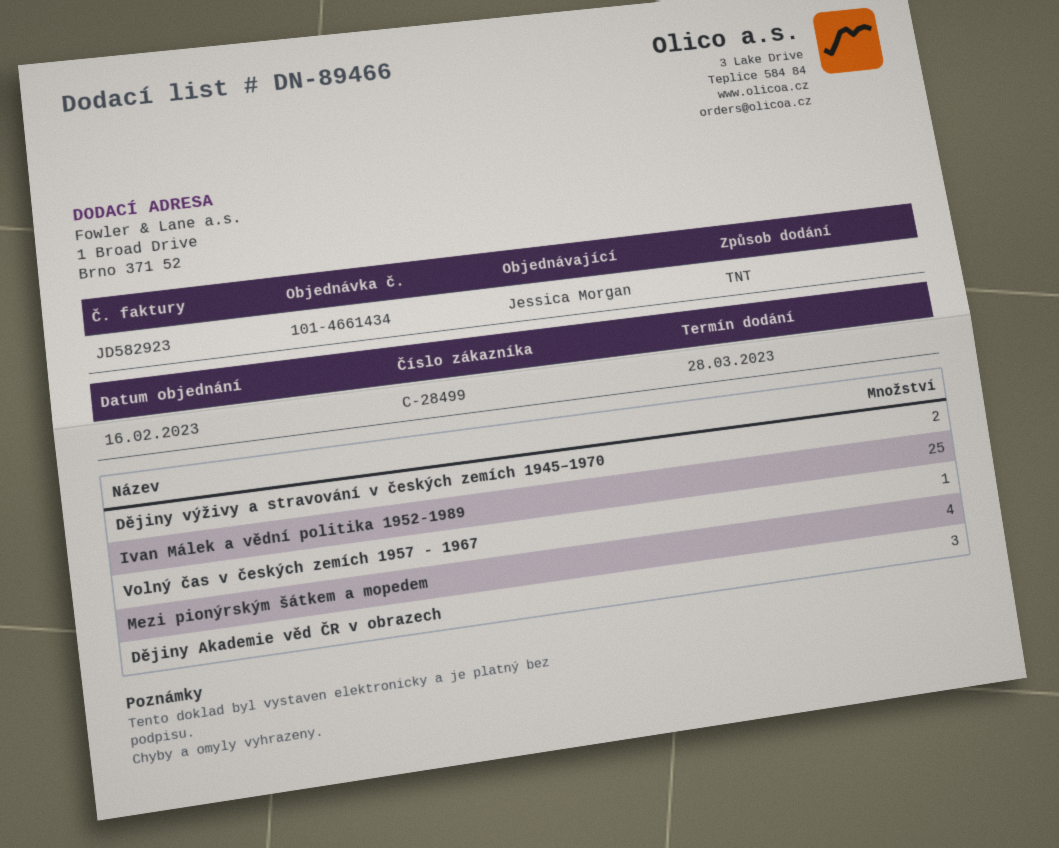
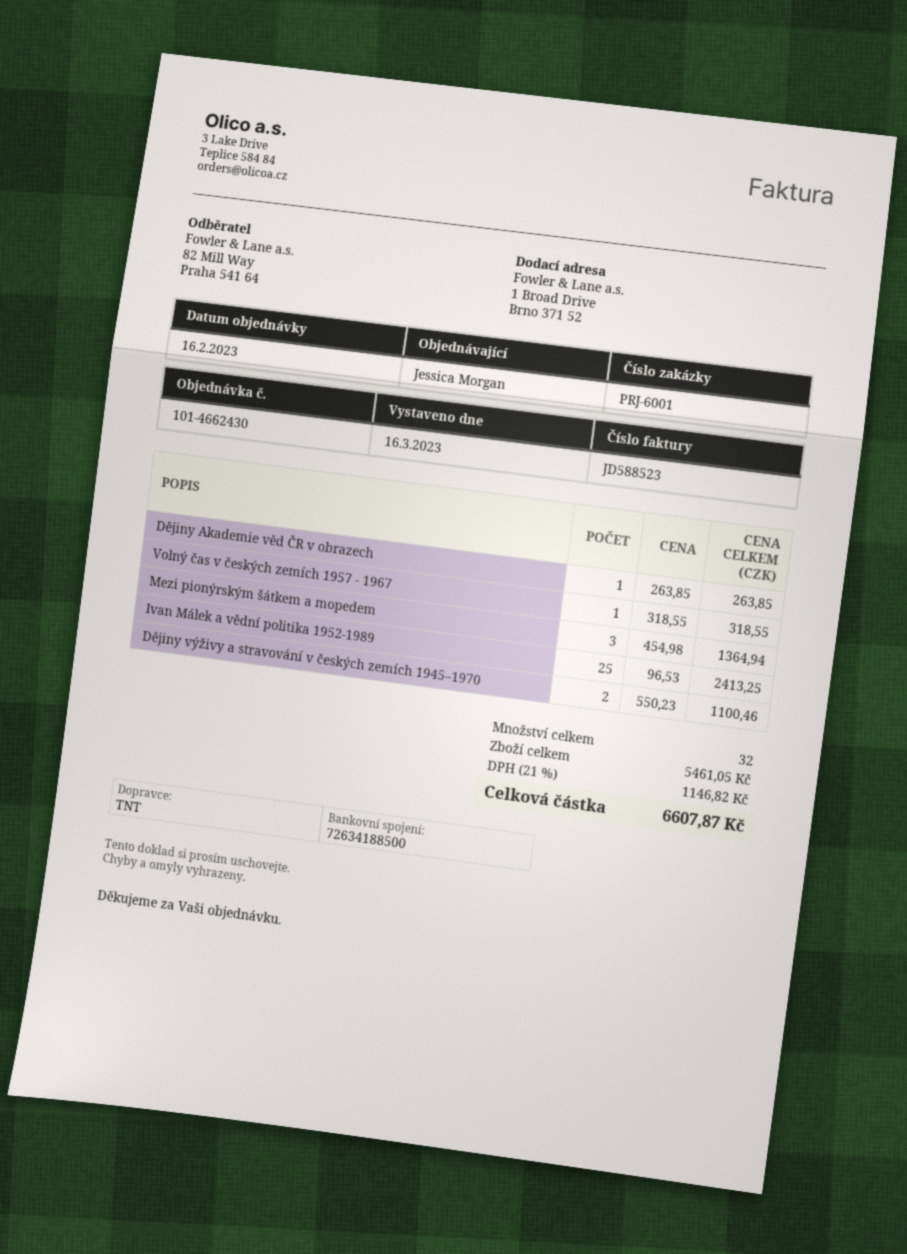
order number: 101-4661434 -> 101-4662430
invoice number: JD582923 -> JD588523
Mezi pionýrským šátkem a mopedem: 4 -> 3
Dějiny Akademie věd ČR v obrazech: 3 -> 1

